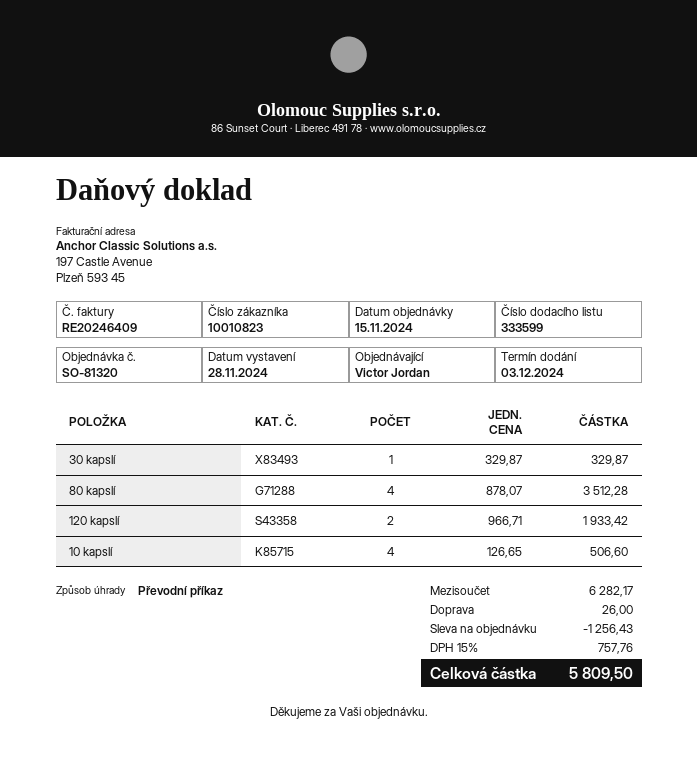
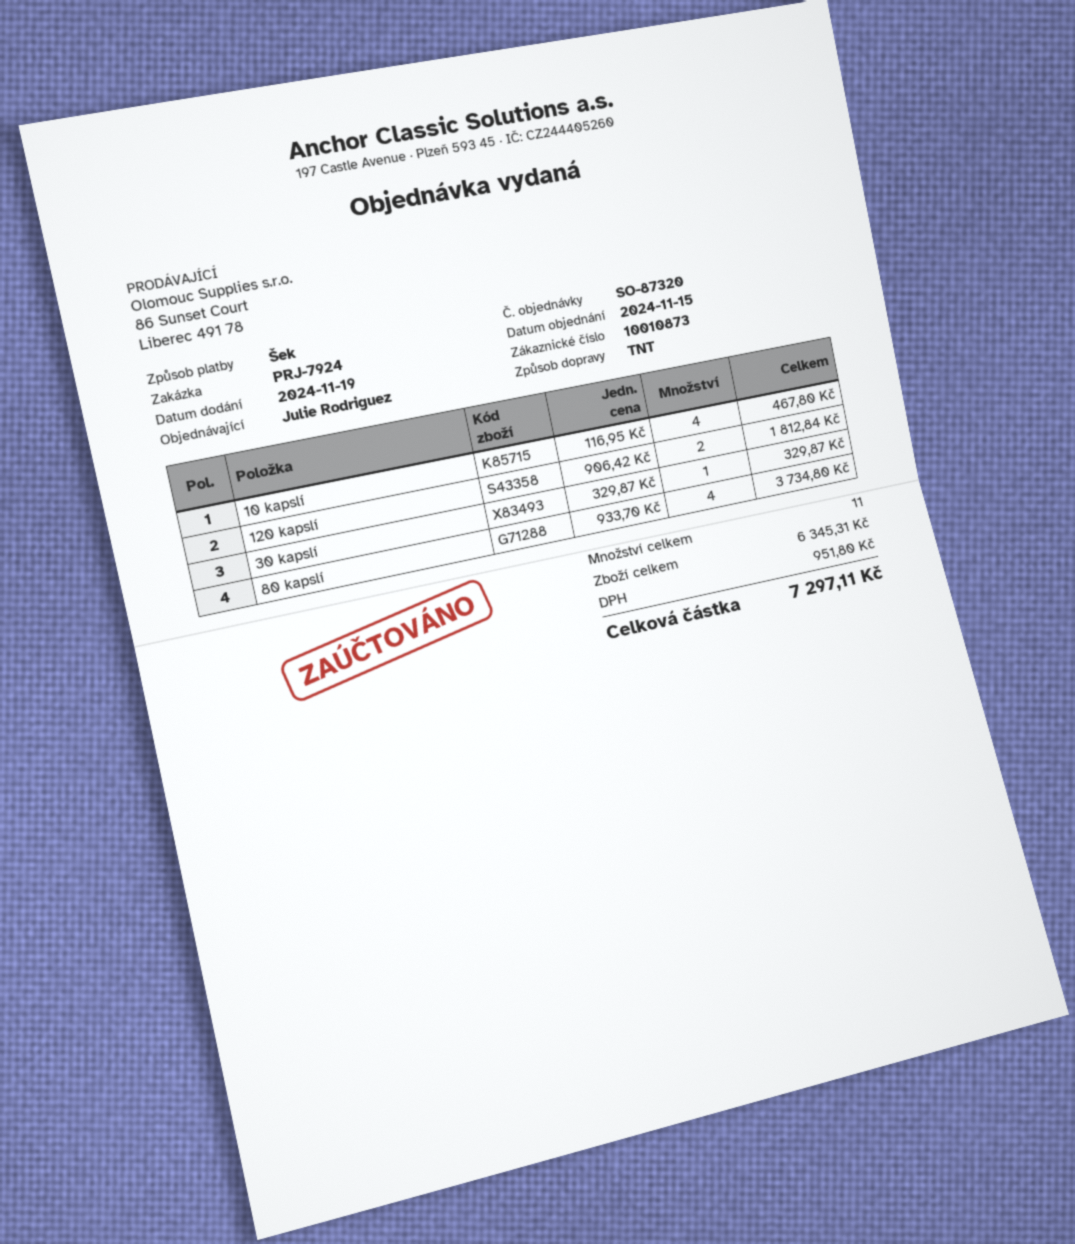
order number: SO-81320 -> SO-87320
delivery date: 2024-12-03 -> 2024-11-19
customer number: 10010823 -> 10010873
ordered by: Victor Jordan -> Julie Rodriguez
payment method: bank transfer -> cheque
80 kapslí: 4 x 878.07 = 3512.28 -> 4 x 933.70 = 3734.80
120 kapslí: 2 x 966.71 = 1933.42 -> 2 x 906.42 = 1812.84
10 kapslí: 4 x 126.65 = 506.60 -> 4 x 116.95 = 467.80
subtotal: 6282.17 -> 6345.31
discount: 1256.43 -> none
shipping: 26.00 -> none
tax: 757.76 -> 951.80
total: 5809.50 -> 7297.11

